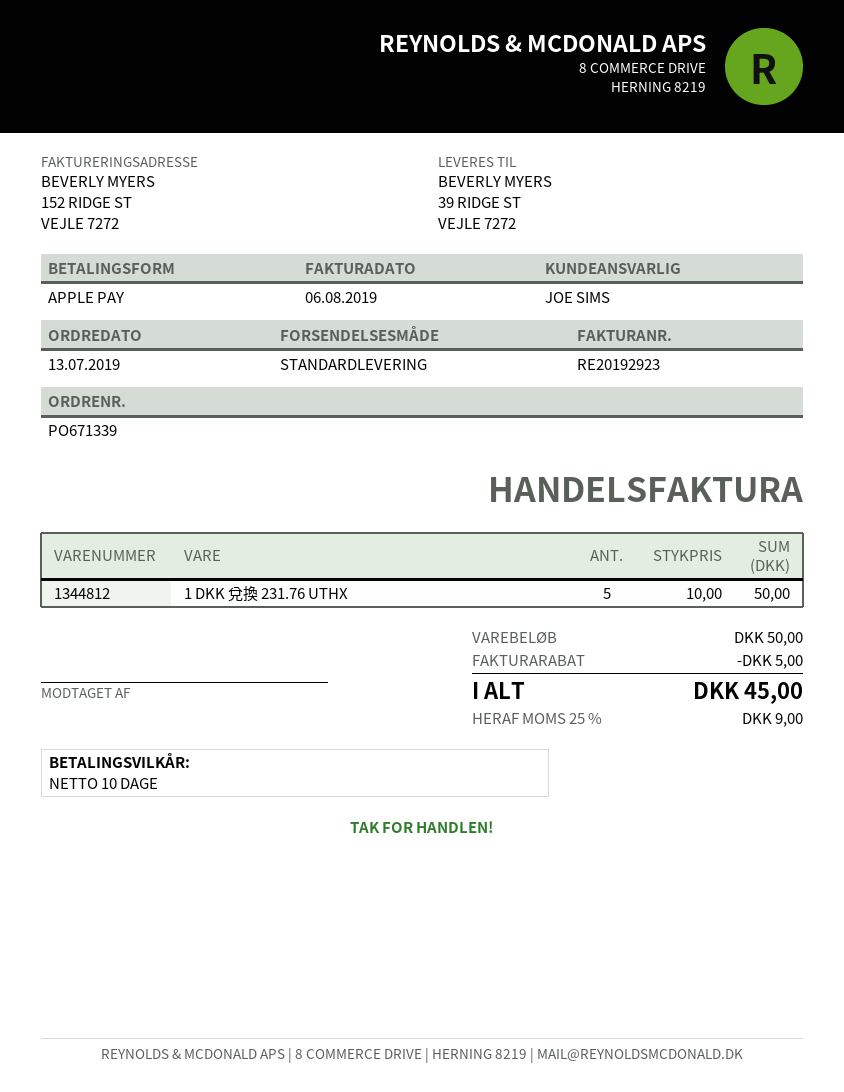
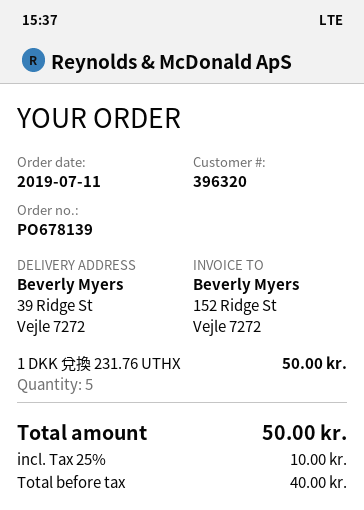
order number: PO671339 -> PO678139
order date: 2019-07-13 -> 2019-07-11
discount: 5.00 -> none
tax: 25% = 9.00 -> 25% = 10.00
total: 45.00 -> 50.00

